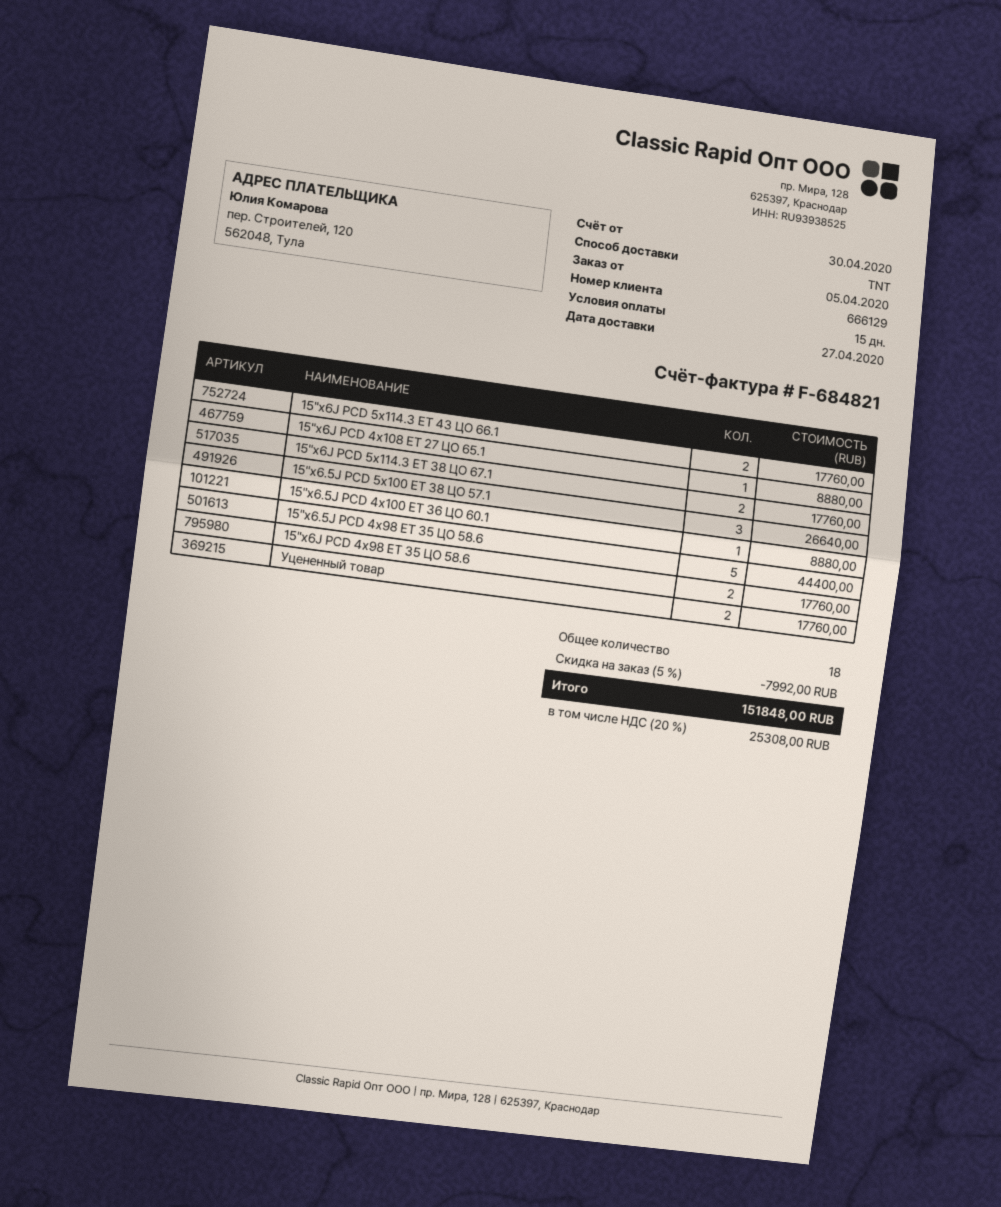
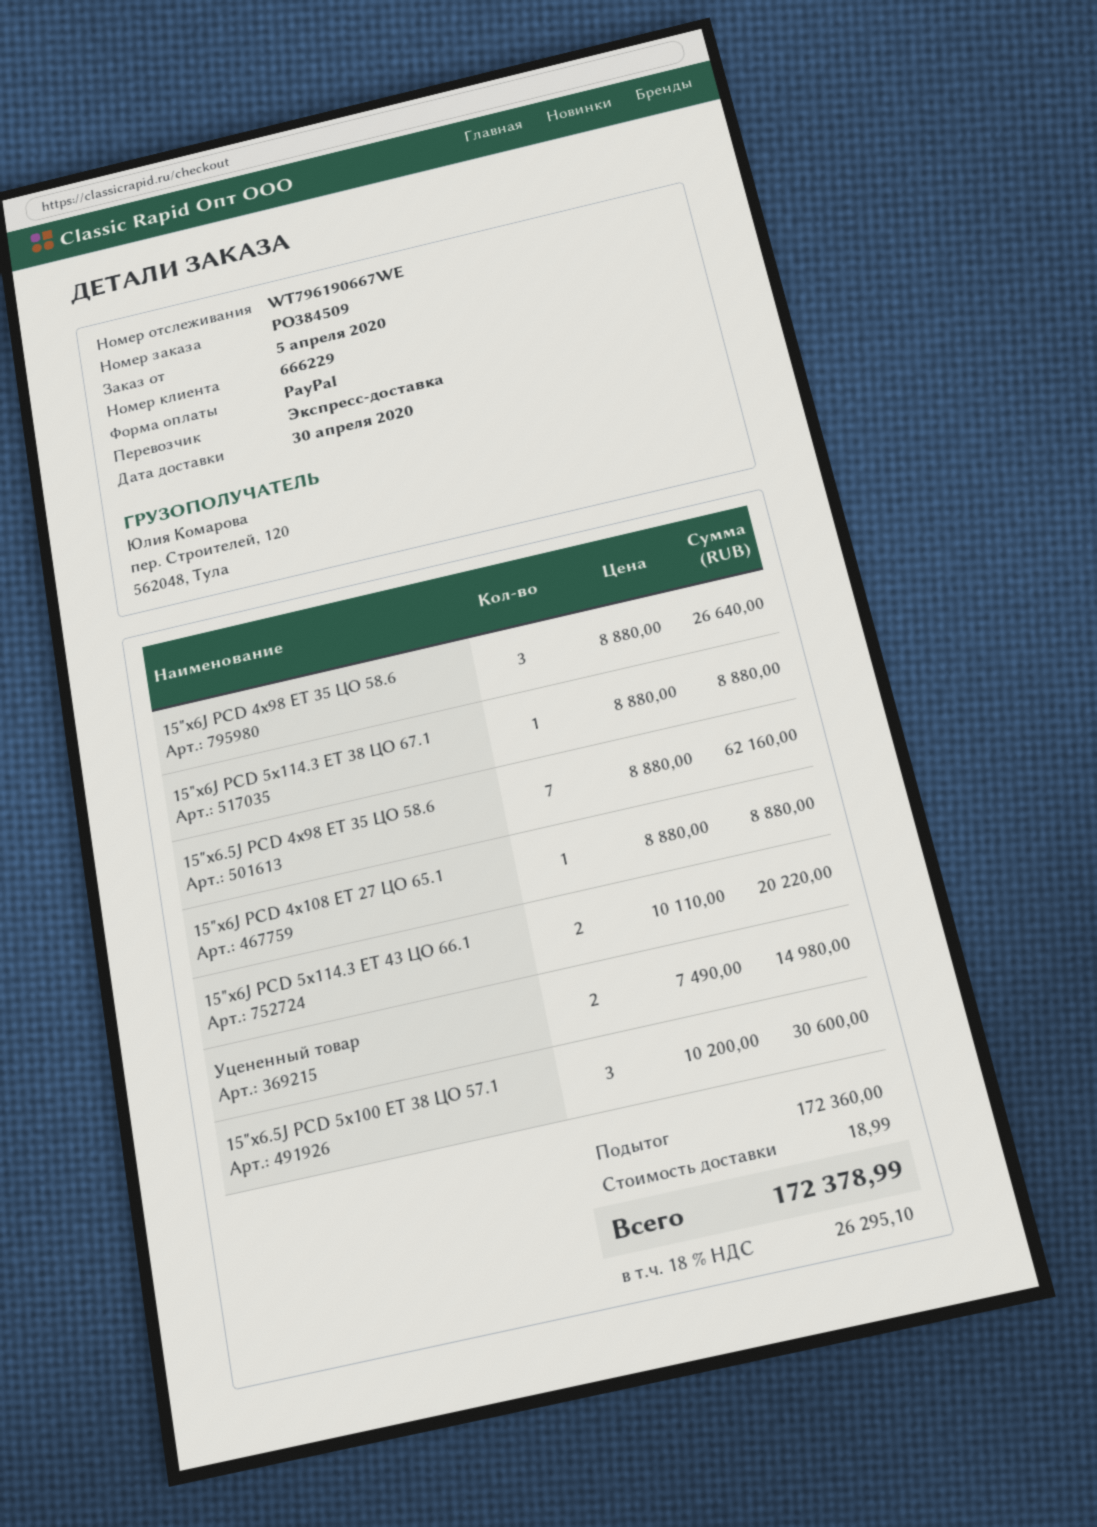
delivery date: 2020-04-27 -> 2020-04-30
customer number: 666129 -> 666229
shipping method: TNT -> express
15"x6J PCD 5x114.3 ЕТ 43 ЦО 66.1: 2 for 17760.00 -> 2 for 20220.00
15"x6J PCD 5x114.3 ЕТ 38 ЦО 67.1: 2 for 17760.00 -> 1 for 8880.00
15"x6.5J PCD 5x100 ЕТ 38 ЦО 57.1: 3 for 26640.00 -> 3 for 30600.00
15"x6.5J PCD 4x100 ЕТ 36 ЦО 60.1: 1 for 8880.00 -> none
15"x6.5J PCD 4x98 ЕТ 35 ЦО 58.6: 5 for 44400.00 -> 7 for 62160.00
15"x6J PCD 4x98 ЕТ 35 ЦО 58.6: 2 for 17760.00 -> 3 for 26640.00
Уцененный товар: 2 for 17760.00 -> 2 for 14980.00
discount: 5% = 7992.00 -> none
shipping: none -> 18.99
tax: 20% = 25308.00 -> 18% = 26295.10
total: 151848.00 -> 172378.99

